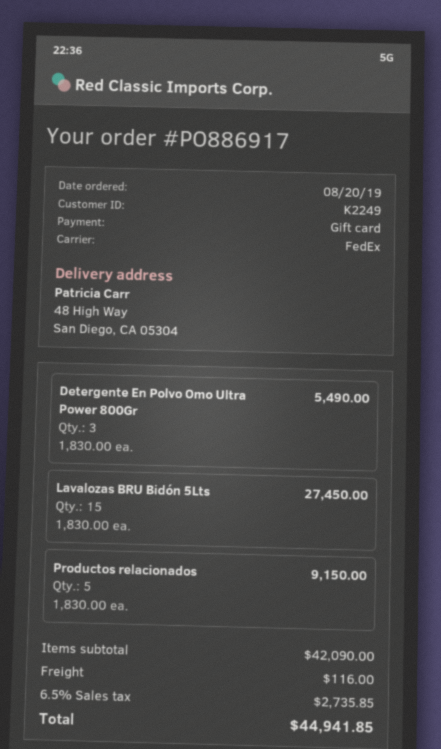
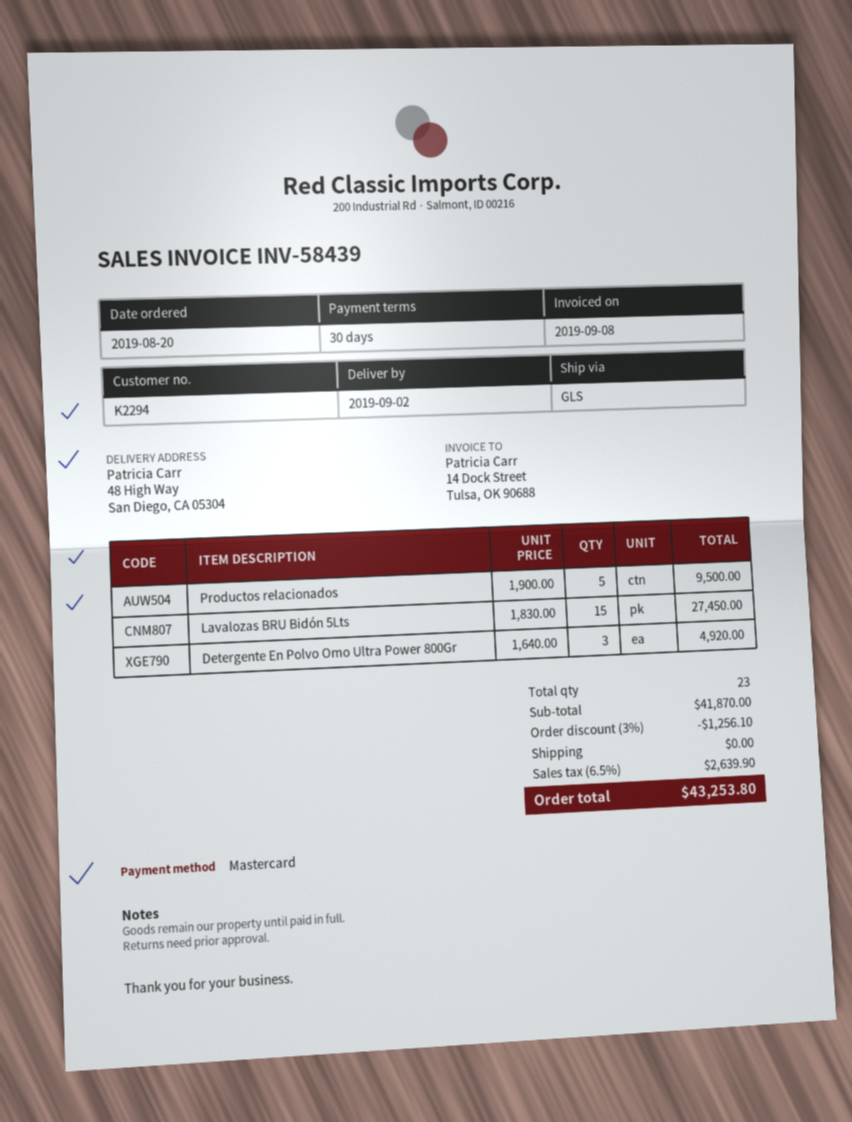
customer number: K2249 -> K2294
payment method: gift card -> Mastercard
shipping method: FedEx -> GLS
Detergente En Polvo Omo Ultra Power 800Gr: 3 x 1830.00 = 5490.00 -> 3 x 1640.00 = 4920.00
Productos relacionados: 5 x 1830.00 = 9150.00 -> 5 x 1900.00 = 9500.00
subtotal: 42090.00 -> 41870.00
discount: none -> 3% = 1256.10
shipping: 116.00 -> 0.00
tax: 6.5% = 2735.85 -> 6.5% = 2639.90
total: 44941.85 -> 43253.80

